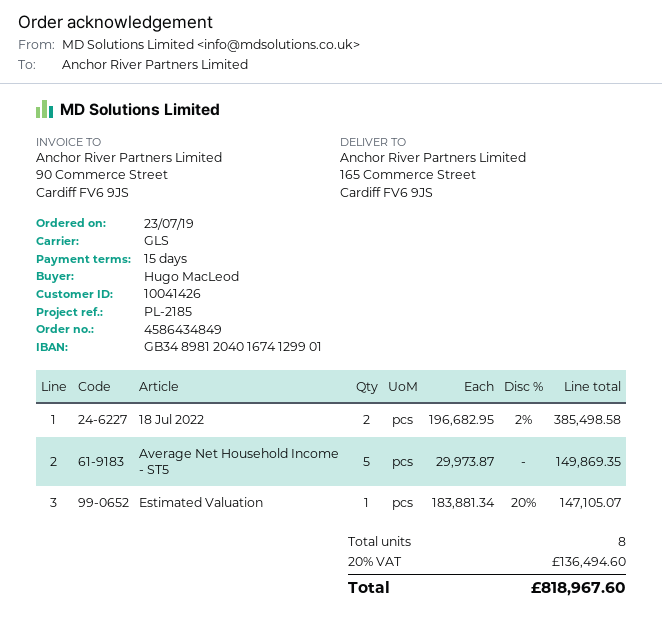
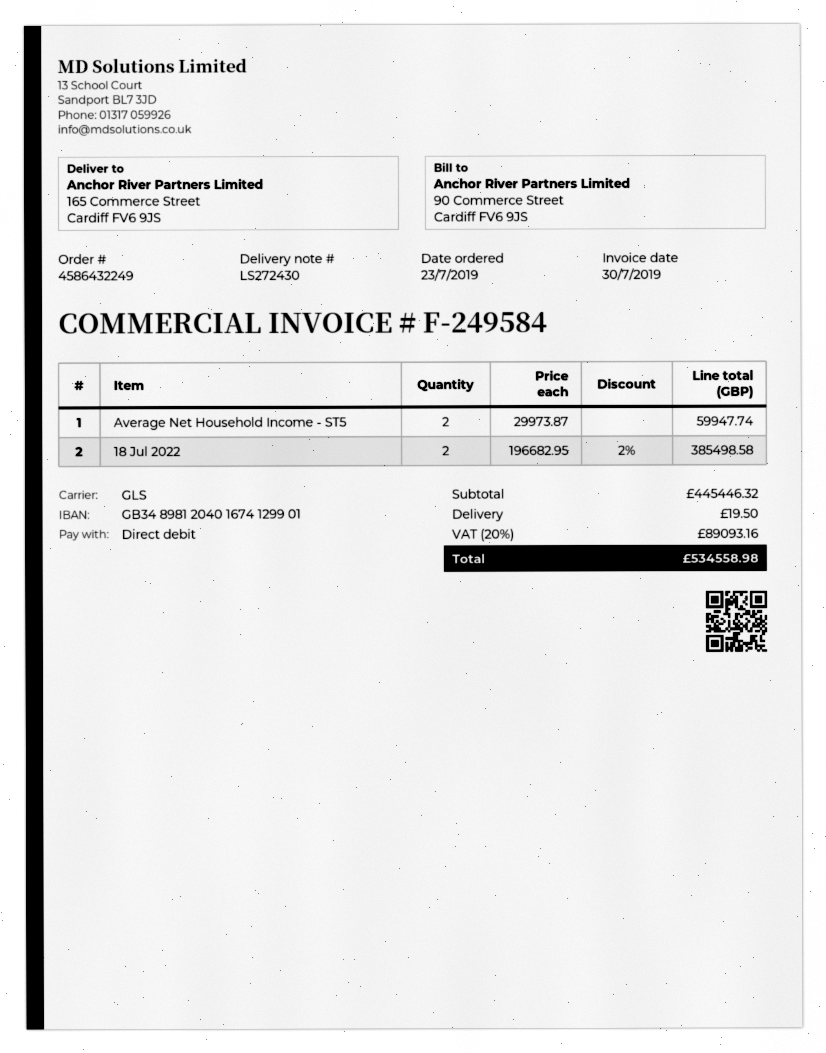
order number: 4586434849 -> 4586432249
Average Net Household Income - ST5: 5 x 29973.87 = 149869.35 -> 2 x 29973.87 = 59947.74
Estimated Valuation: 1 x 183881.34 - 20% = 147105.07 -> none
shipping: none -> 19.50
tax: 20% = 136494.60 -> 20% = 89093.16
total: 818967.60 -> 534558.98

